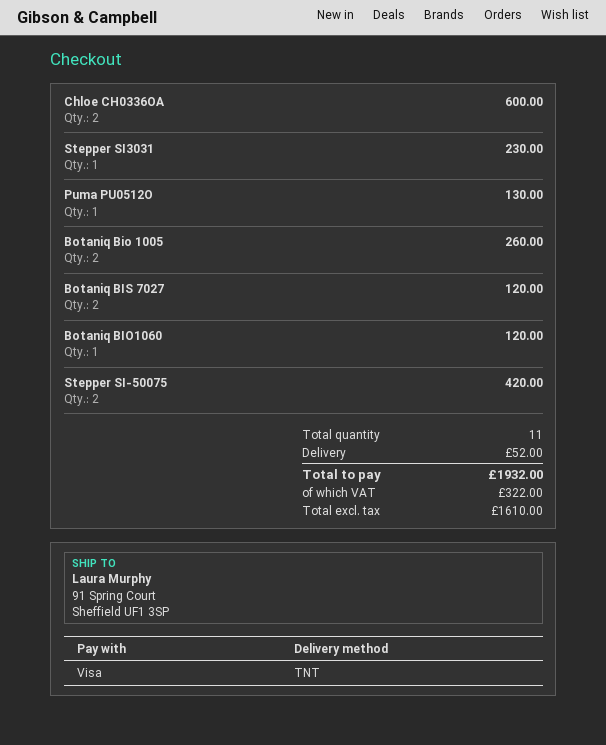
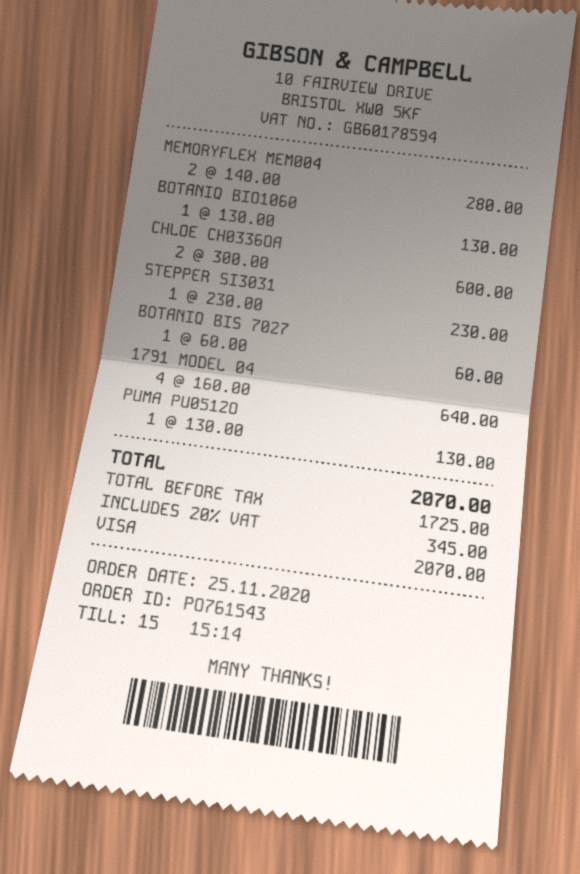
Botaniq Bio 1005: 2 for 260.00 -> none
Botaniq BIS 7027: 2 for 120.00 -> 1 for 60.00
Botaniq BIO1060: 1 for 120.00 -> 1 for 130.00
Stepper SI-50075: 2 for 420.00 -> none
MEMORYFLEX MEM004: none -> 2 for 280.00
1791 MODEL 04: none -> 4 for 640.00
shipping: 52.00 -> none
net: 1610.00 -> 1725.00
tax: 322.00 -> 345.00
total: 1932.00 -> 2070.00

